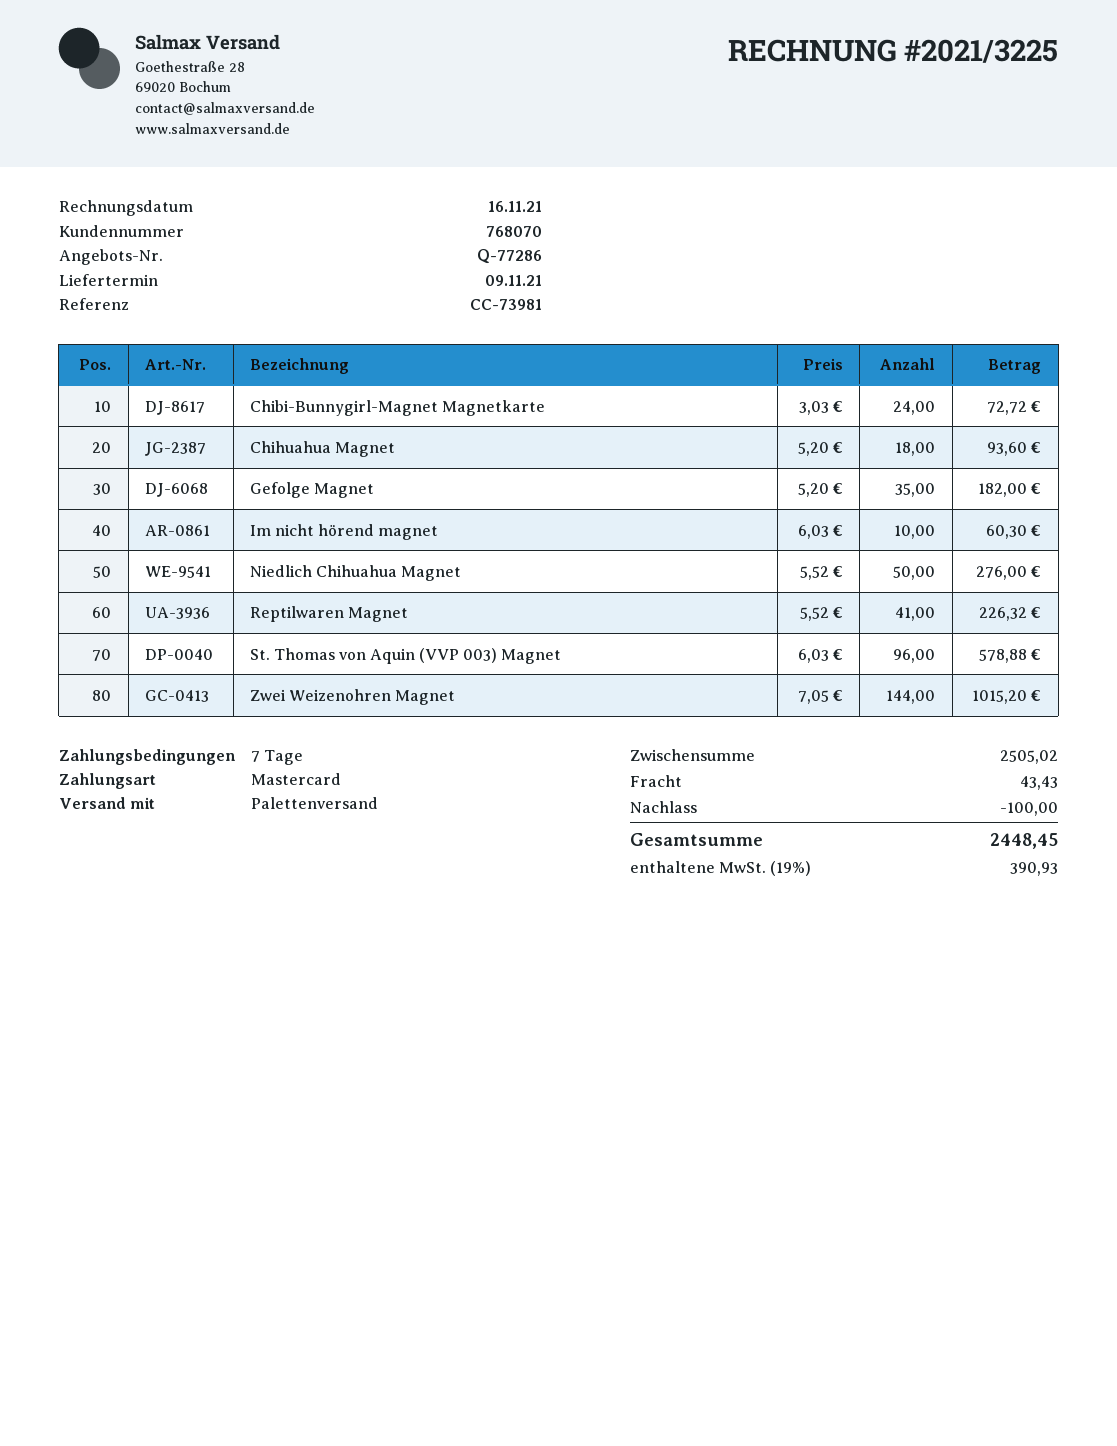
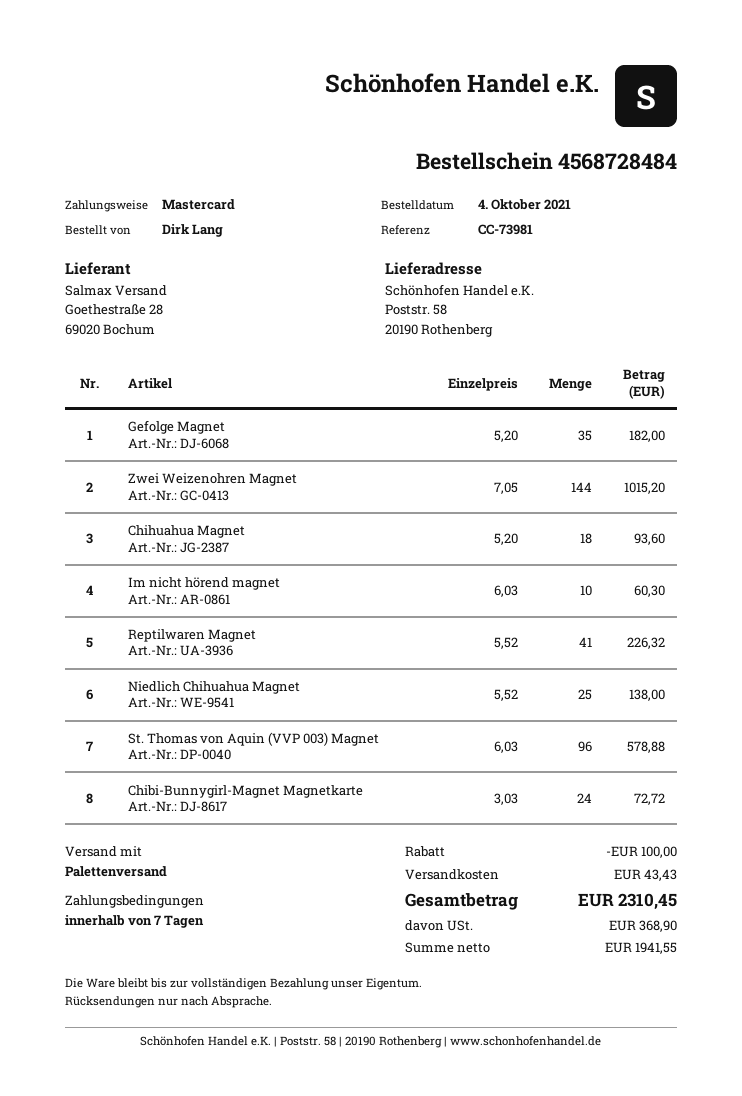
Niedlich Chihuahua Magnet: 50 x 5.52 = 276.00 -> 25 x 5.52 = 138.00
tax: 390.93 -> 368.90
total: 2448.45 -> 2310.45

